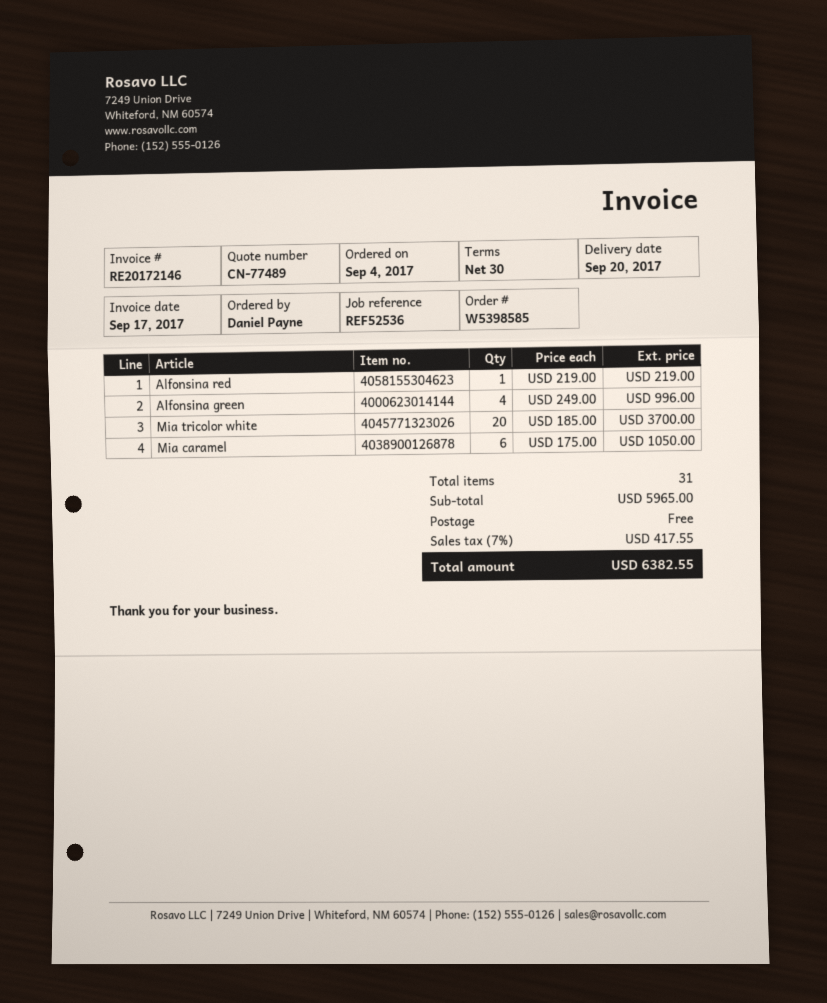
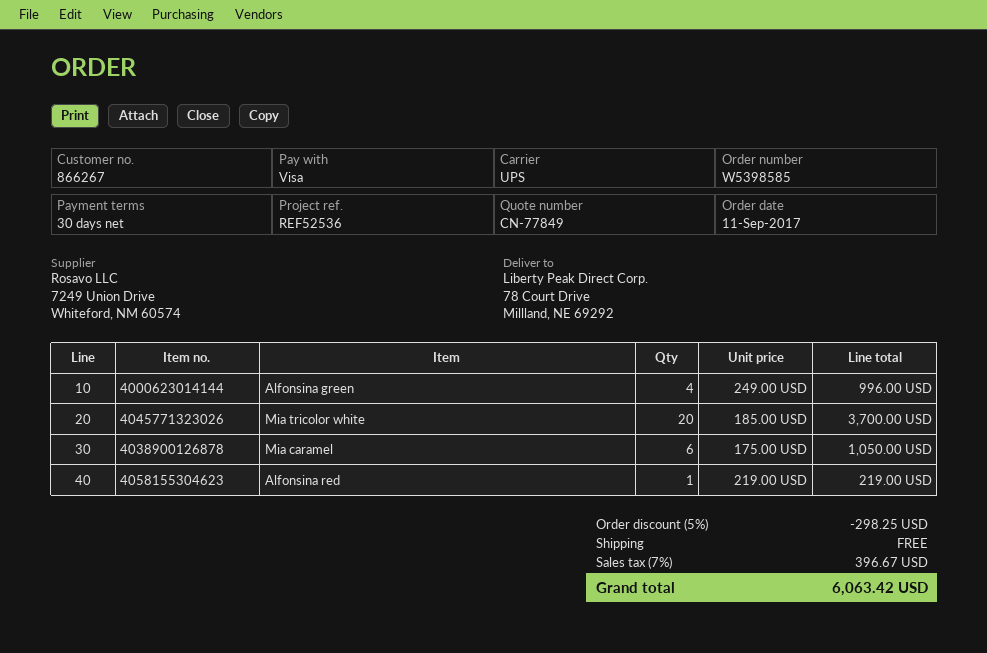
quote number: CN-77489 -> CN-77849
order date: 2017-09-04 -> 2017-09-11
discount: none -> 5% = 298.25
tax: 7% = 417.55 -> 7% = 396.67
total: 6382.55 -> 6063.42

